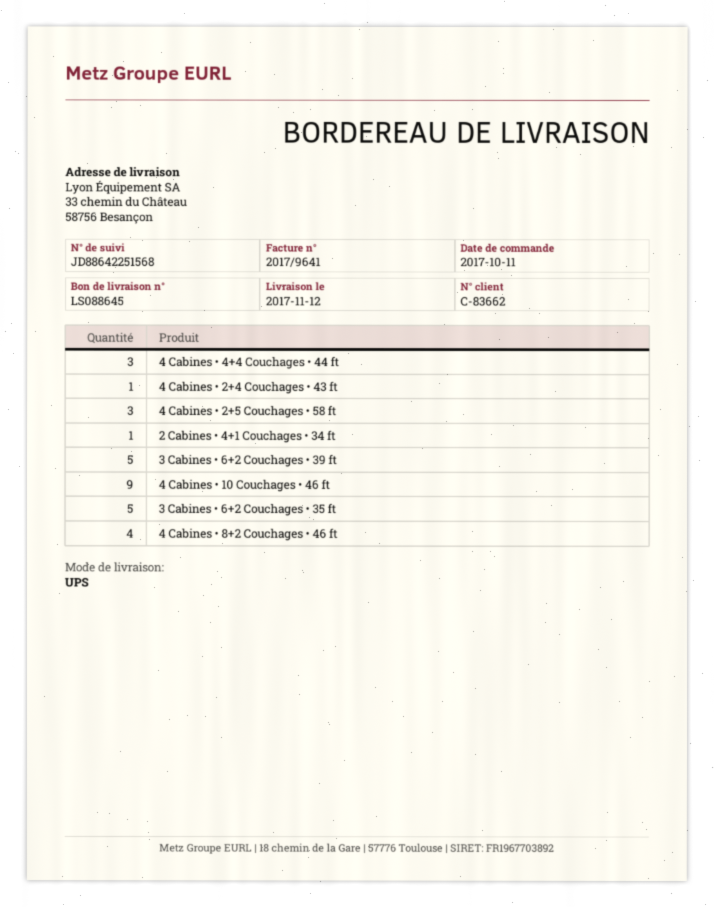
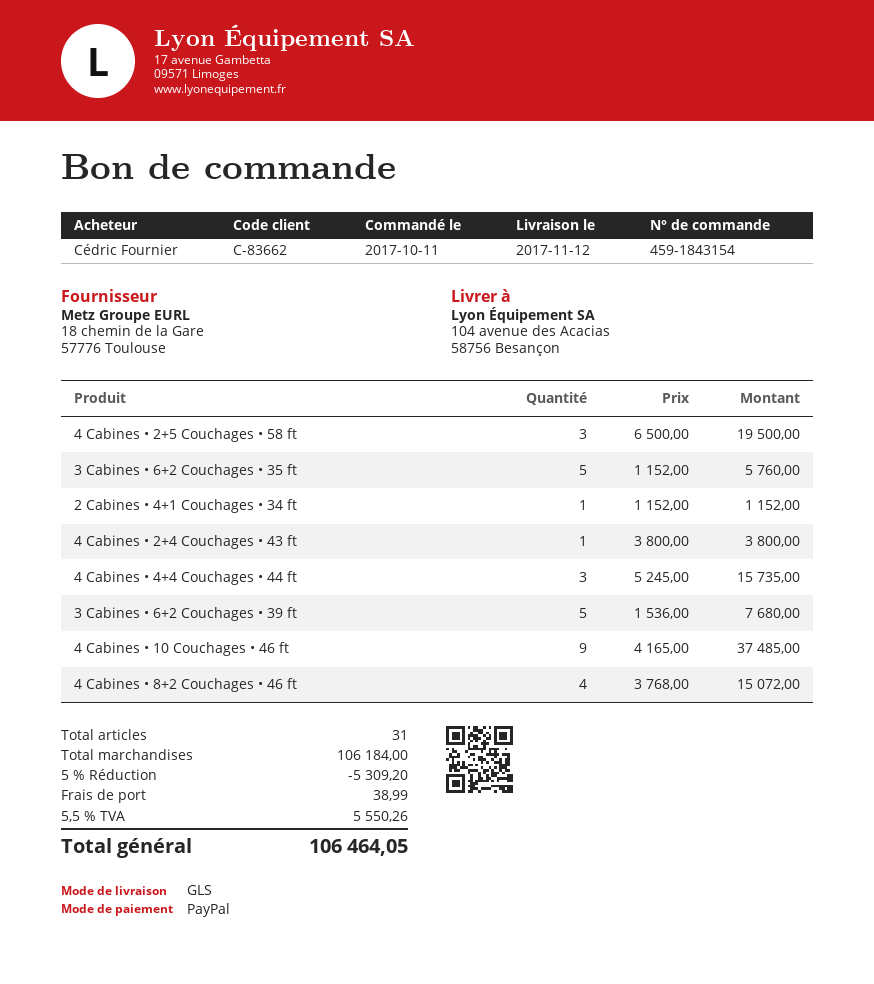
shipping method: UPS -> GLS
ship to: 33 chemin du Château, 58756 Besançon -> 104 avenue des Acacias, 58756 Besançon

